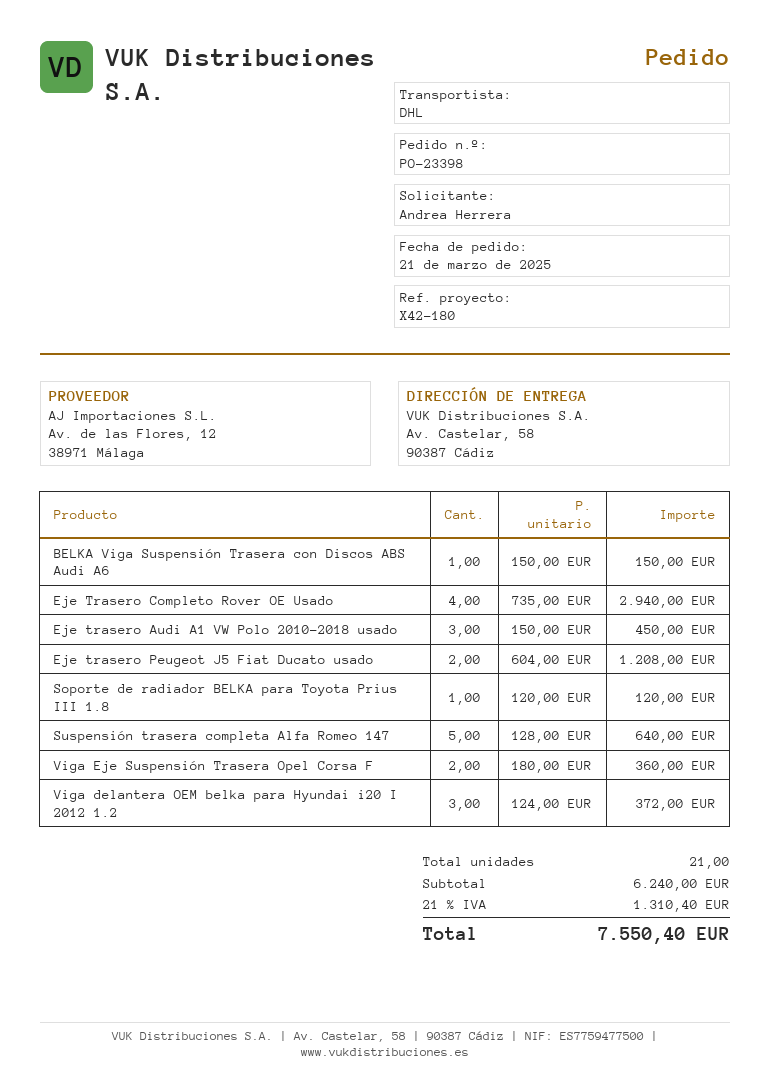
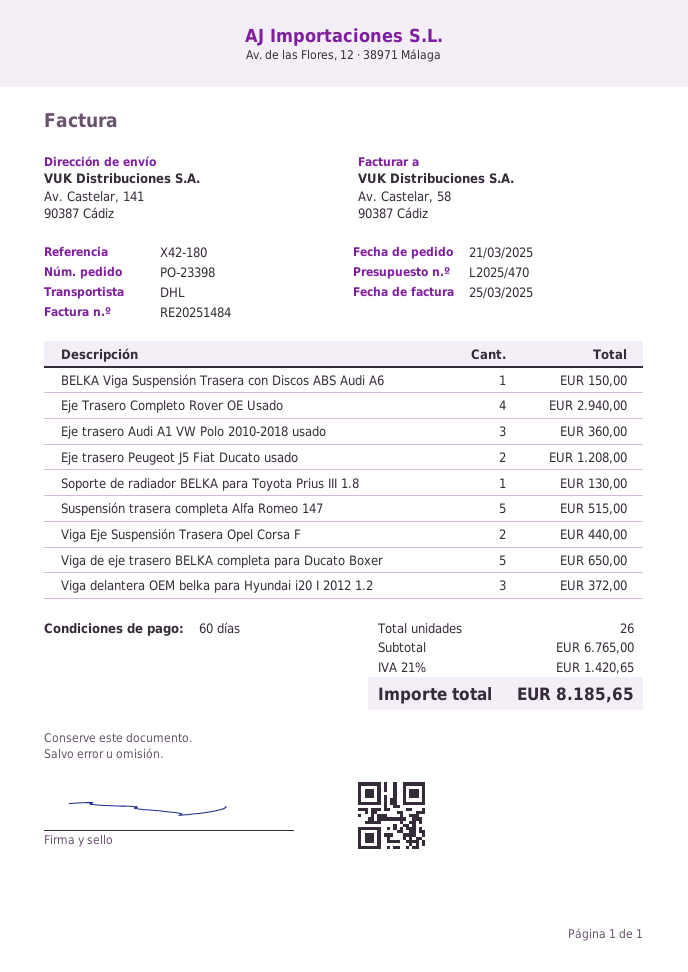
ship to: Av. Castelar, 58, 90387 Cádiz -> Av. Castelar, 141, 90387 Cádiz
Eje trasero Audi A1 VW Polo 2010-2018 usado: 3 for 450.00 -> 3 for 360.00
Soporte de radiador BELKA para Toyota Prius III 1.8: 1 for 120.00 -> 1 for 130.00
Suspensión trasera completa Alfa Romeo 147: 5 for 640.00 -> 5 for 515.00
Viga Eje Suspensión Trasera Opel Corsa F: 2 for 360.00 -> 2 for 440.00
Viga de eje trasero BELKA completa para Ducato Boxer: none -> 5 for 650.00
total quantity: 21 -> 26
subtotal: 6240.00 -> 6765.00
tax: 21% = 1310.40 -> 21% = 1420.65
total: 7550.40 -> 8185.65

